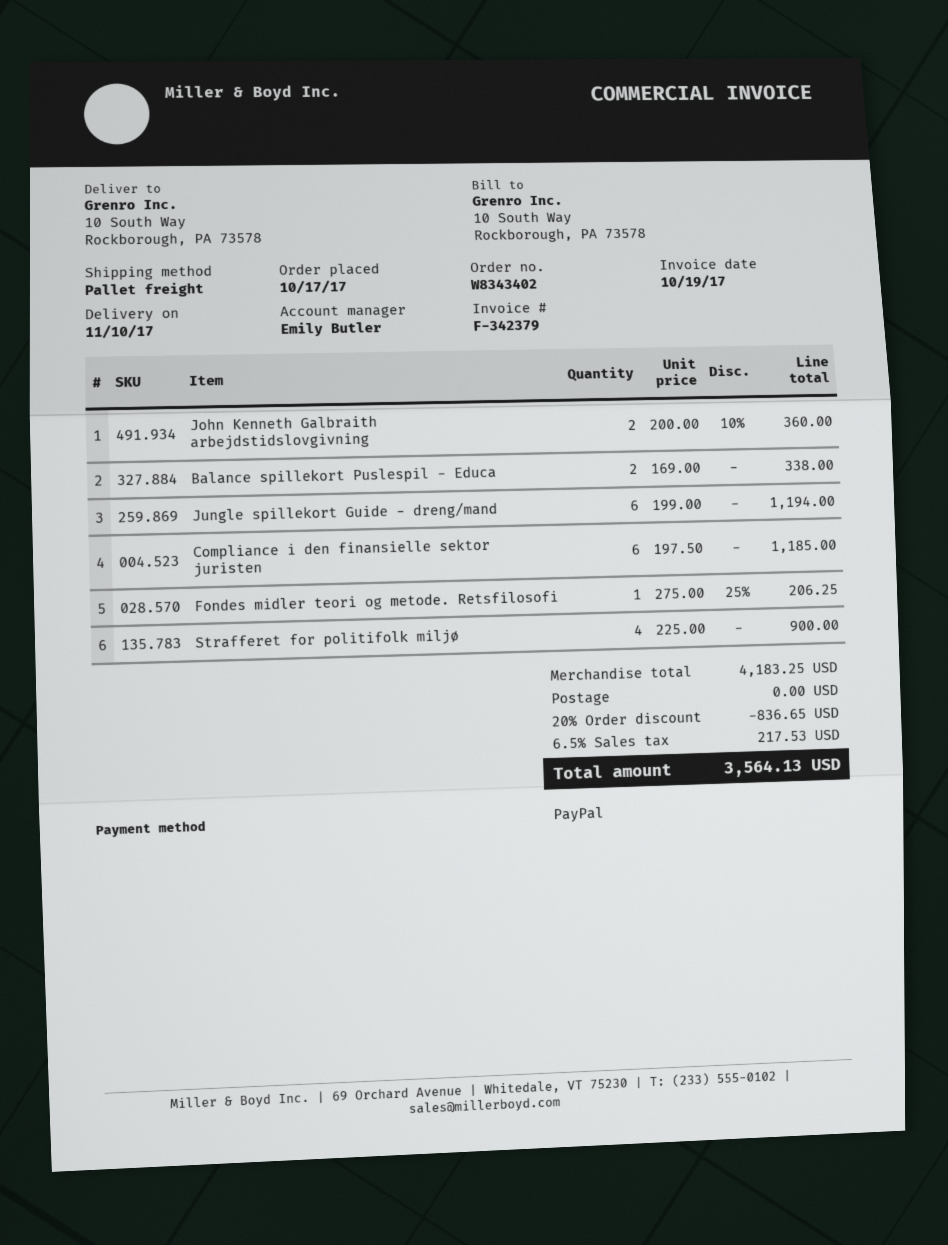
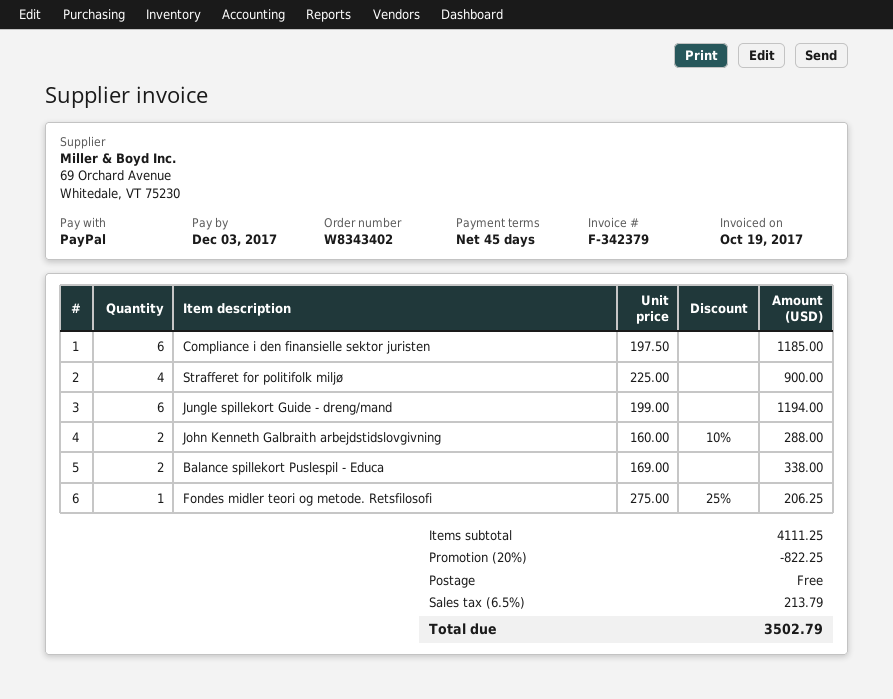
John Kenneth Galbraith arbejdstidslovgivning: 2 x 200.00 - 10% = 360.00 -> 2 x 160.00 - 10% = 288.00
subtotal: 4183.25 -> 4111.25
discount: 20% = 836.65 -> 20% = 822.25
tax: 6.5% = 217.53 -> 6.5% = 213.79
total: 3564.13 -> 3502.79

